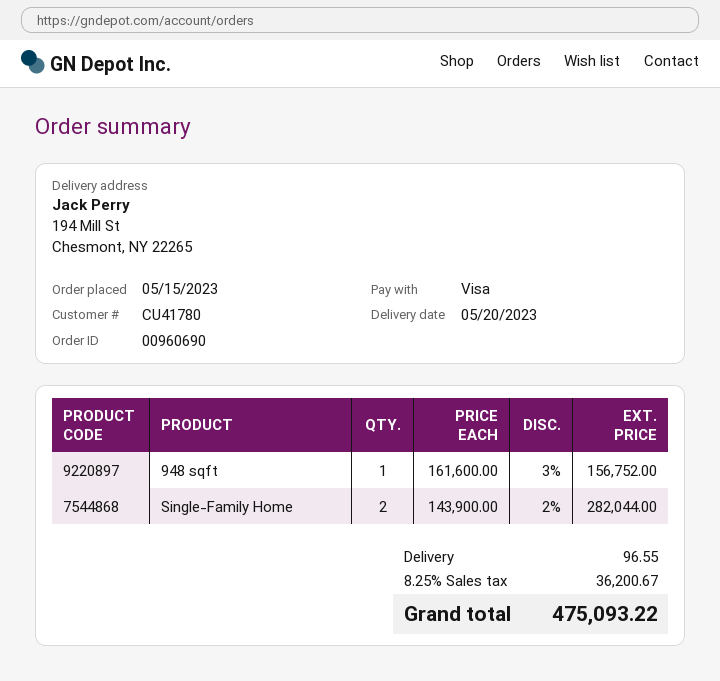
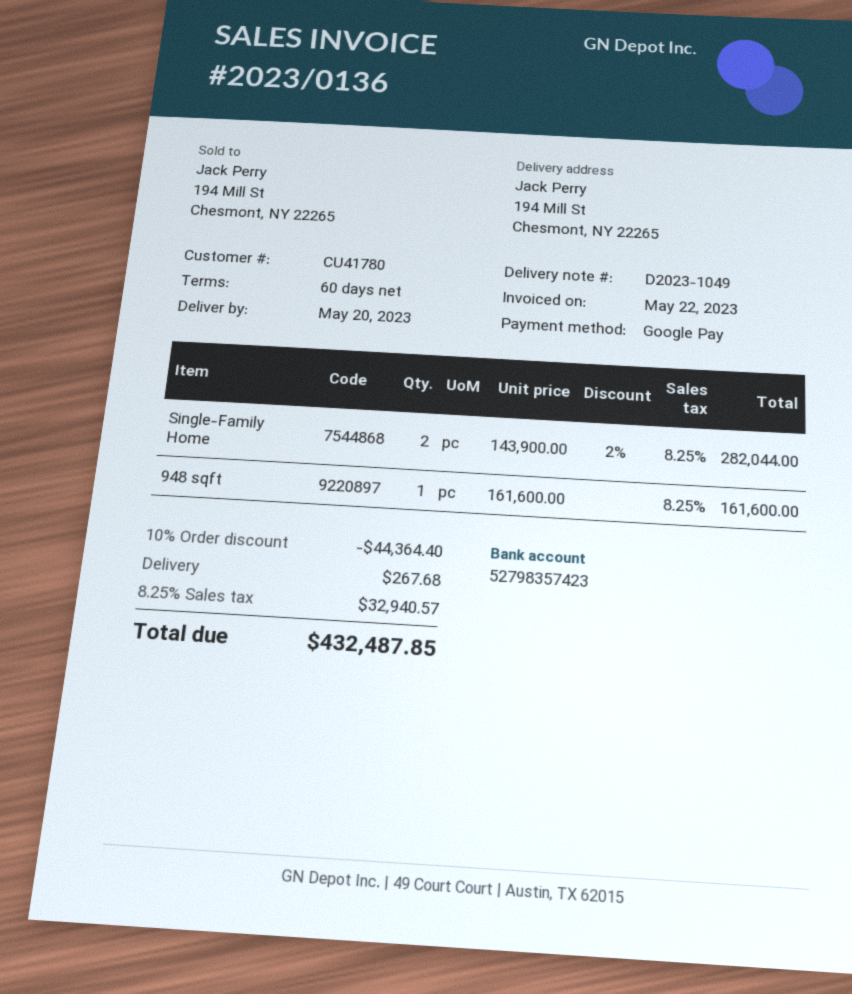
payment method: Visa -> Google Pay
948 sqft: 1 x 161600.00 - 3% = 156752.00 -> 1 x 161600.00 = 161600.00
discount: none -> 10% = 44364.40
shipping: 96.55 -> 267.68
tax: 8.25% = 36200.67 -> 8.25% = 32940.57
total: 475093.22 -> 432487.85

